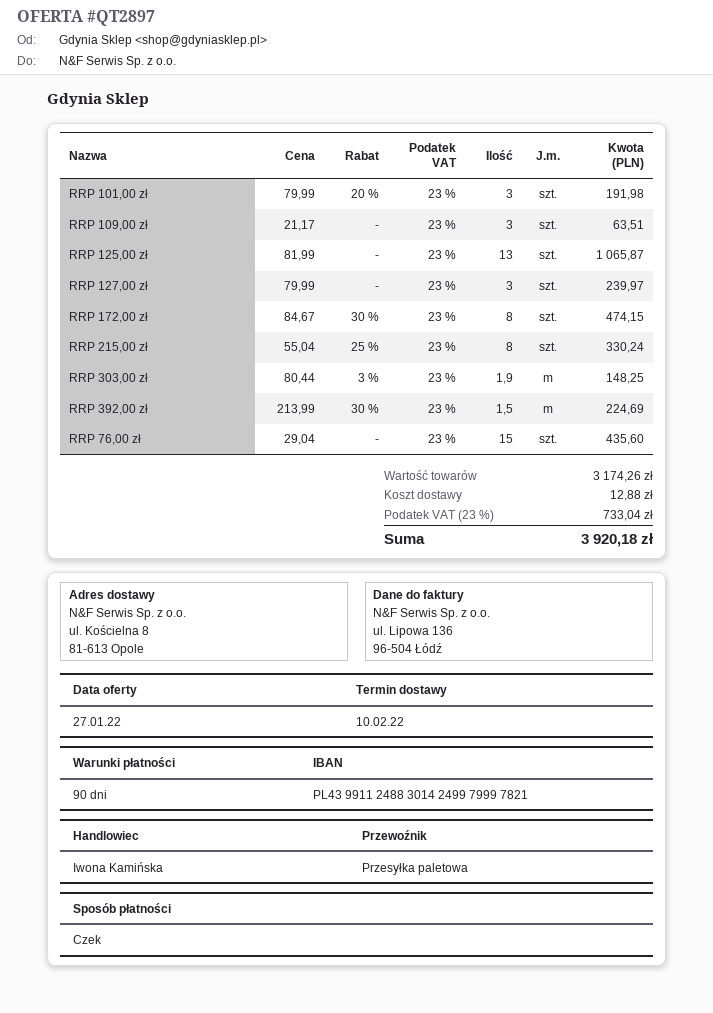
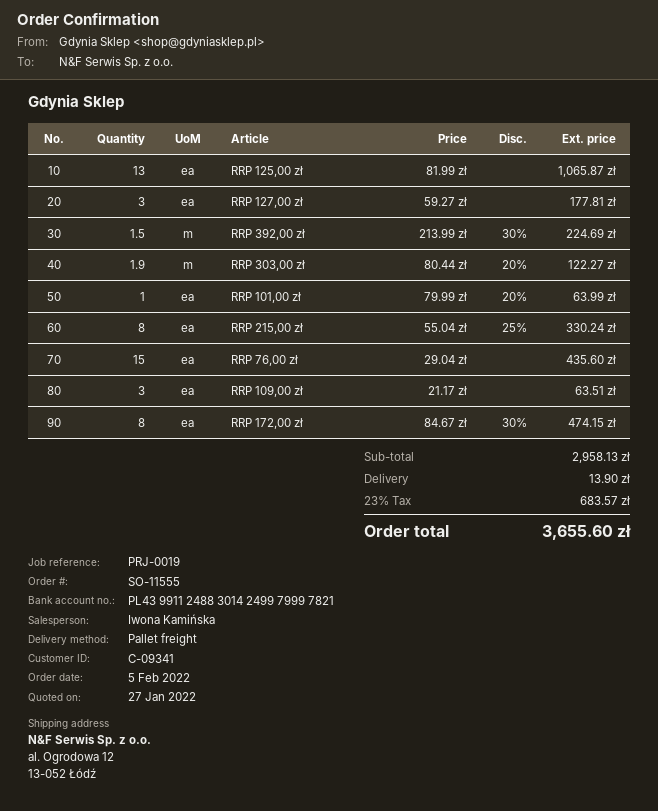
ship to: ul. Kościelna 8, 81-613 Opole -> al. Ogrodowa 12, 13-052 Łódź
RRP 101,00 zł: 3 x 79.99 - 20% = 191.98 -> 1 x 79.99 - 20% = 63.99
RRP 127,00 zł: 3 x 79.99 = 239.97 -> 3 x 59.27 = 177.81
RRP 303,00 zł: 1.9 x 80.44 - 3% = 148.25 -> 1.9 x 80.44 - 20% = 122.27
subtotal: 3174.26 -> 2958.13
shipping: 12.88 -> 13.90
tax: 23% = 733.04 -> 23% = 683.57
total: 3920.18 -> 3655.60

